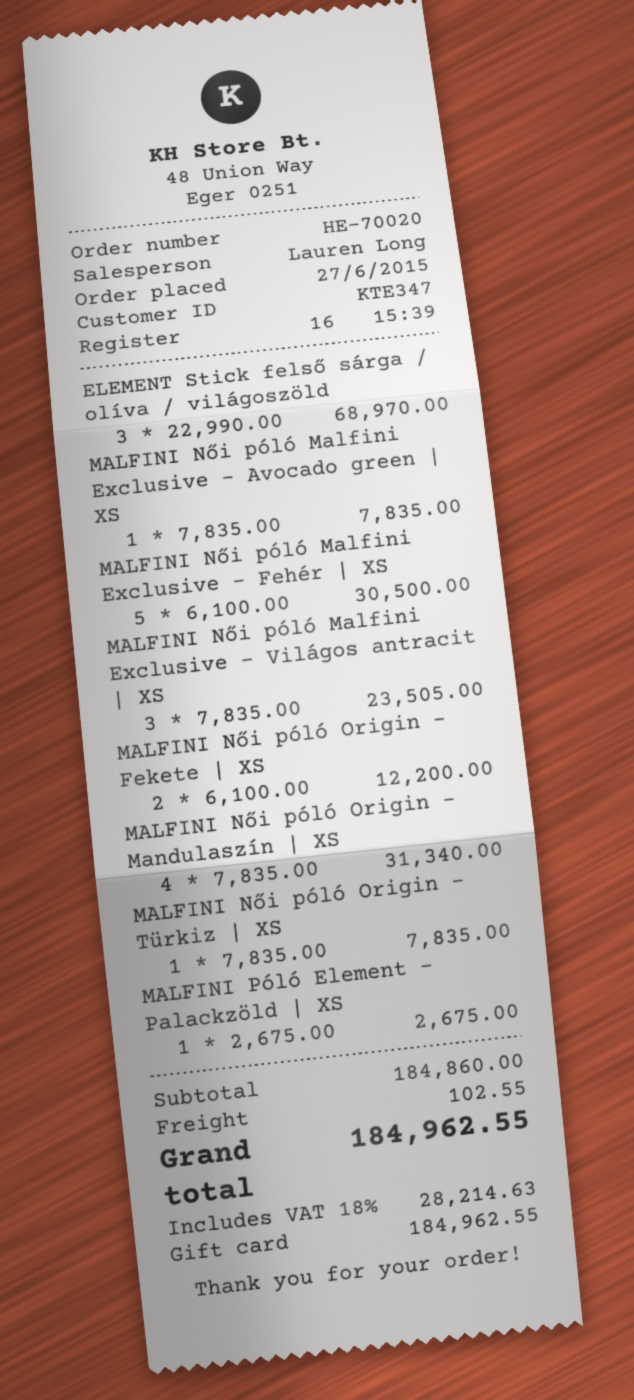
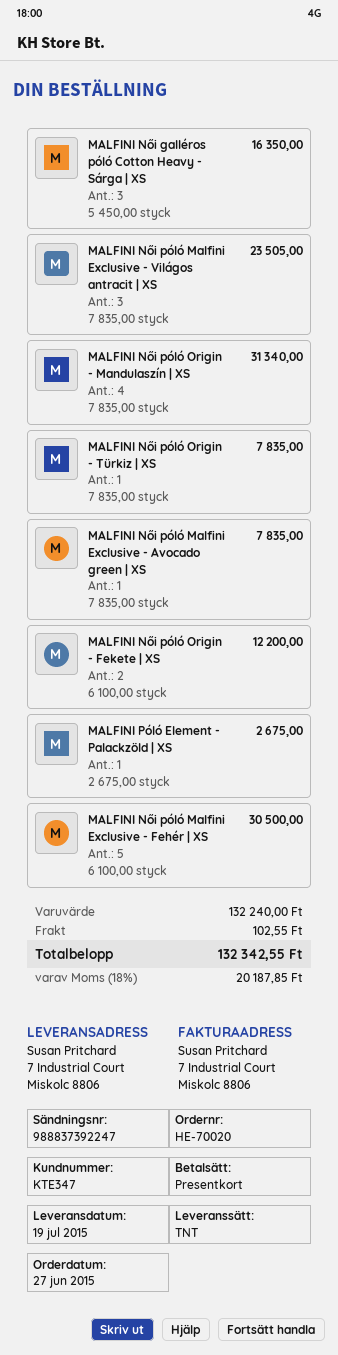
ELEMENT Stick felső sárga / olíva / világoszöld: 3 x 22990.00 = 68970.00 -> none
MALFINI Női galléros póló Cotton Heavy - Sárga | XS: none -> 3 x 5450.00 = 16350.00
subtotal: 184860.00 -> 132240.00
tax: 18% = 28214.63 -> 18% = 20187.85
total: 184962.55 -> 132342.55

